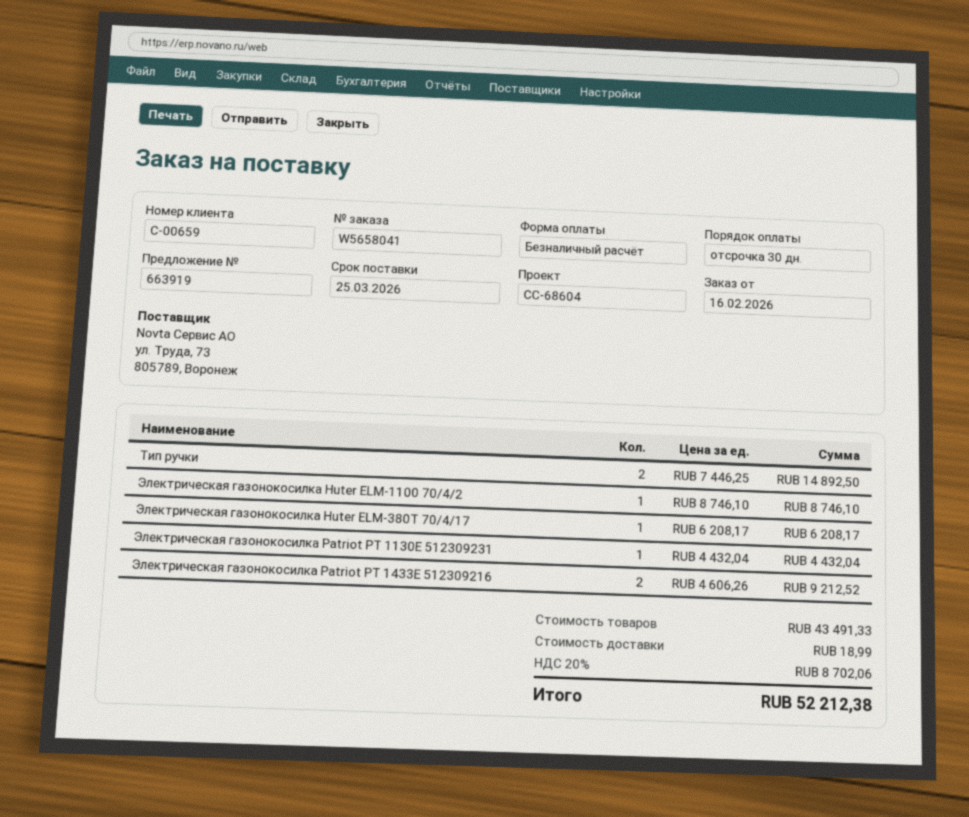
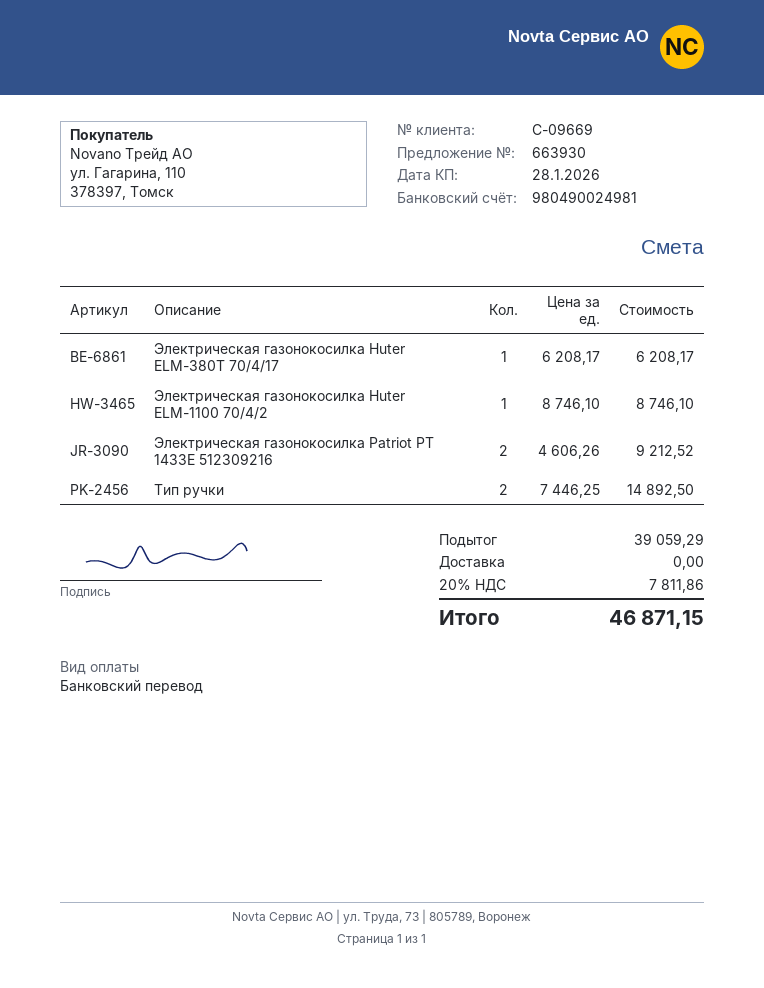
quote number: 663919 -> 663930
customer number: C-00659 -> C-09669
Электрическая газонокосилка Patriot PT 1130E 512309231: 1 x 4432.04 = 4432.04 -> none
subtotal: 43491.33 -> 39059.29
shipping: 18.99 -> 0.00
tax: 20% = 8702.06 -> 20% = 7811.86
total: 52212.38 -> 46871.15

